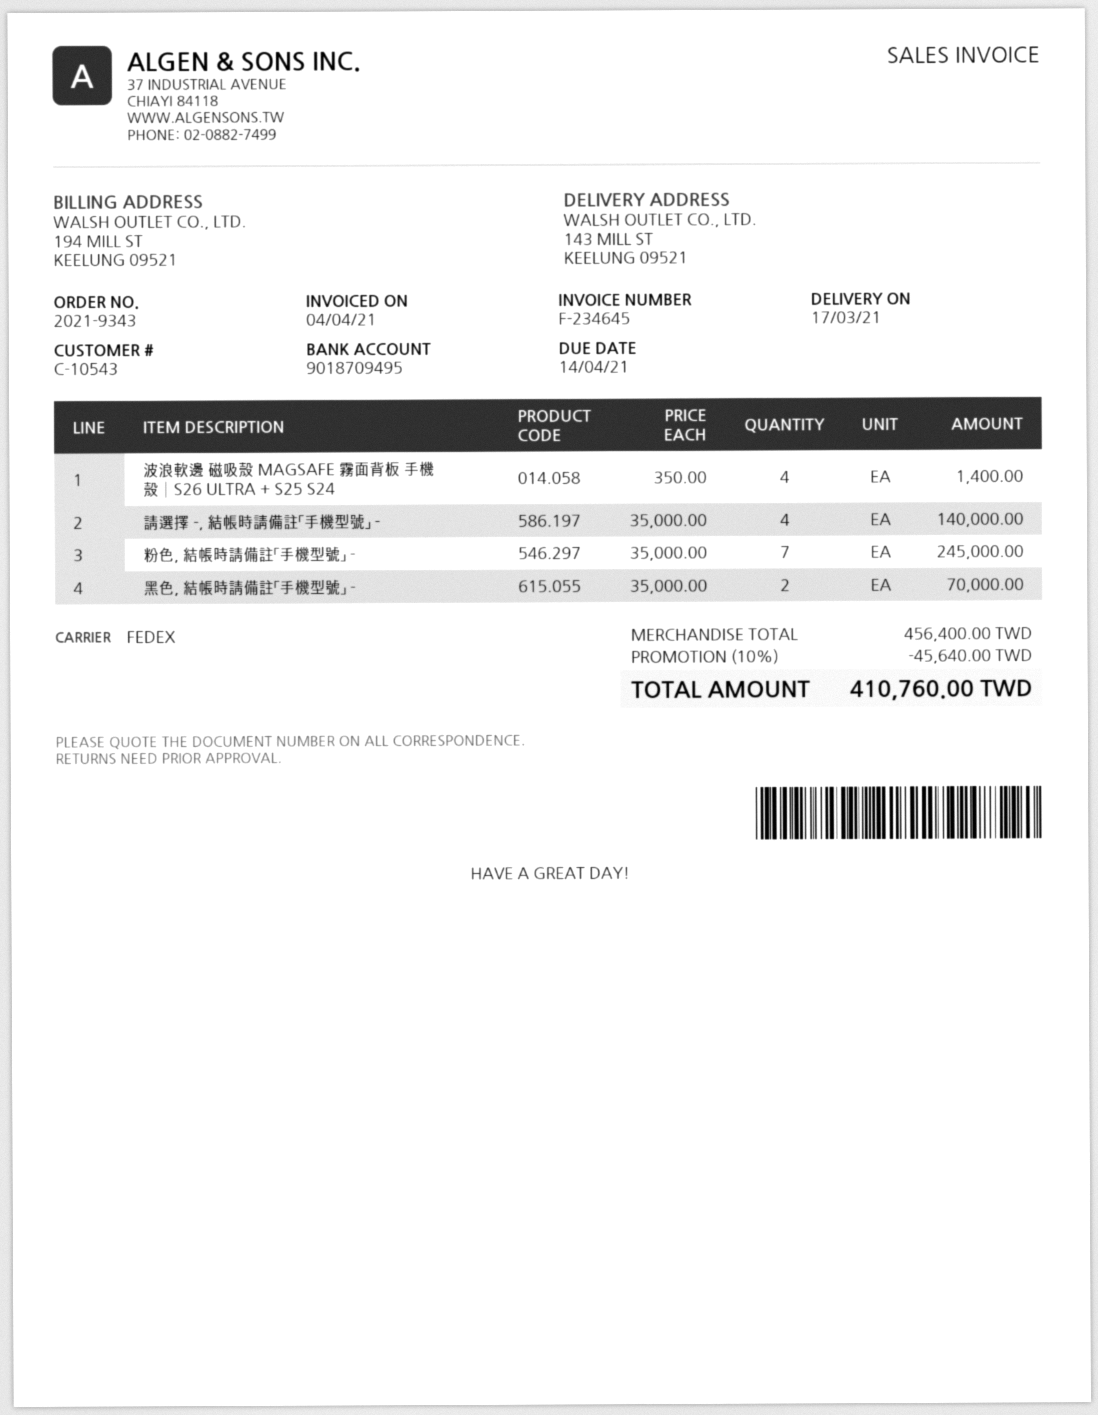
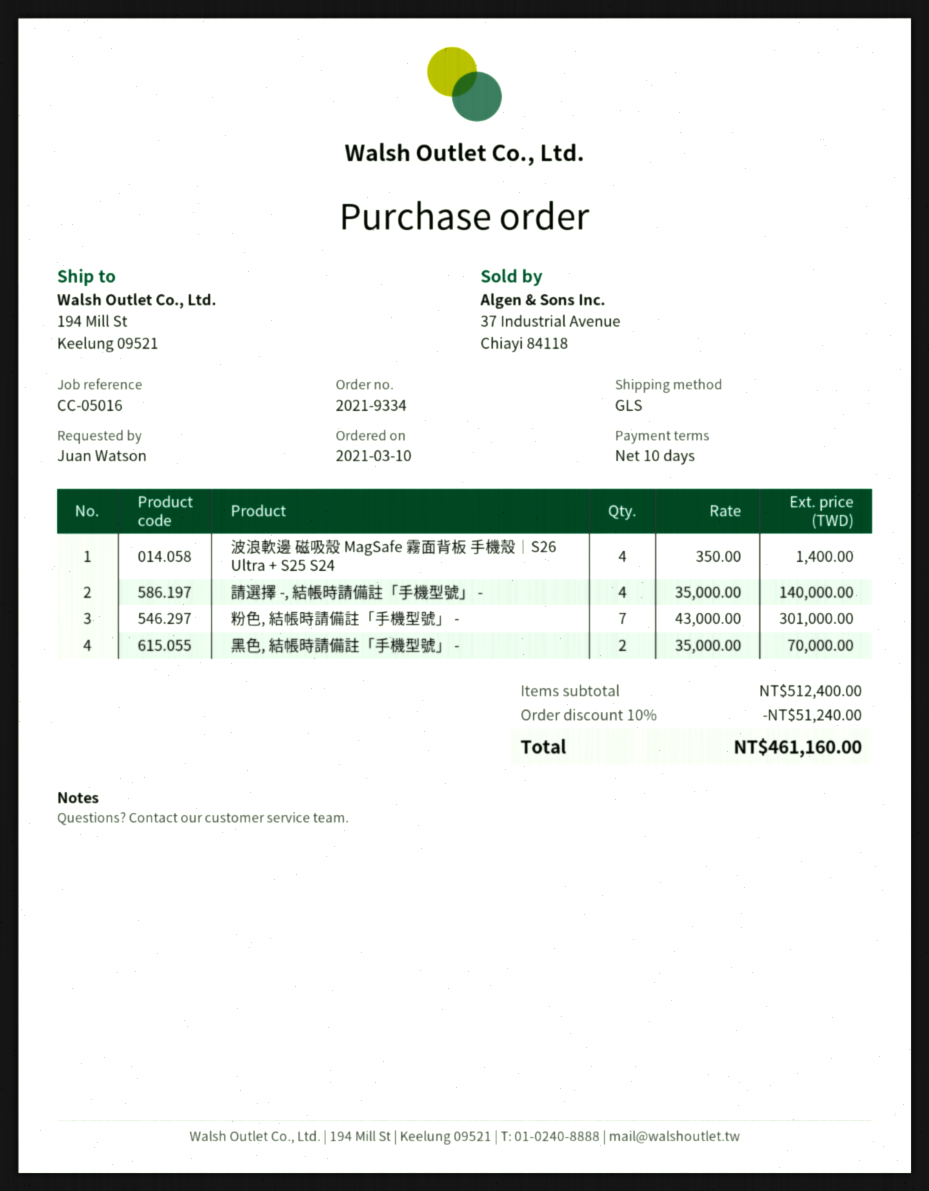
order number: 2021-9343 -> 2021-9334
shipping method: FedEx -> GLS
ship to: 143 MILL ST, KEELUNG 09521 -> 194 Mill St, Keelung 09521
粉色, 結帳時請備註「手機型號」 -: 7 x 35000.00 = 245000.00 -> 7 x 43000.00 = 301000.00
subtotal: 456400.00 -> 512400.00
discount: 10% = 45640.00 -> 10% = 51240.00
total: 410760.00 -> 461160.00

